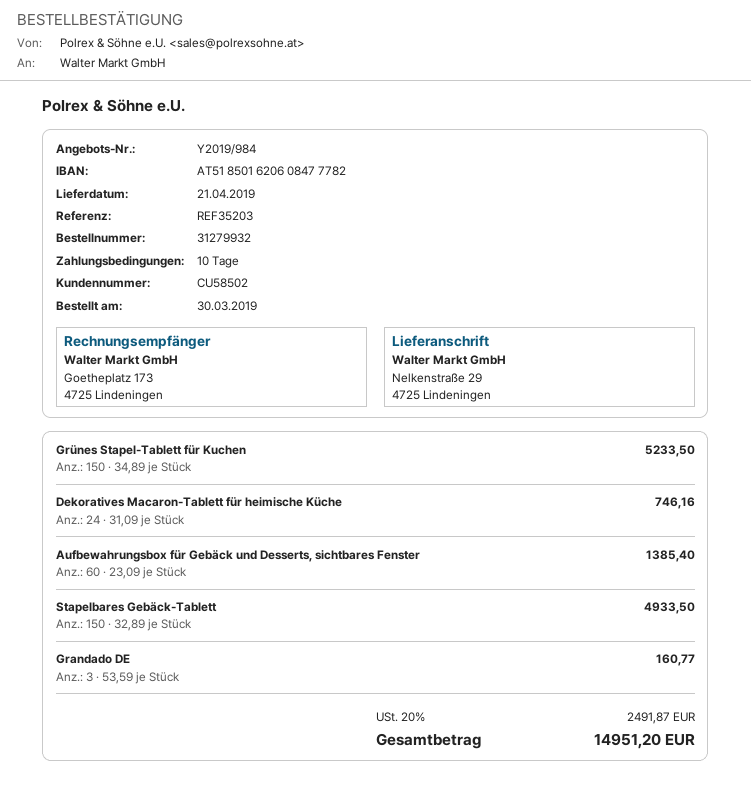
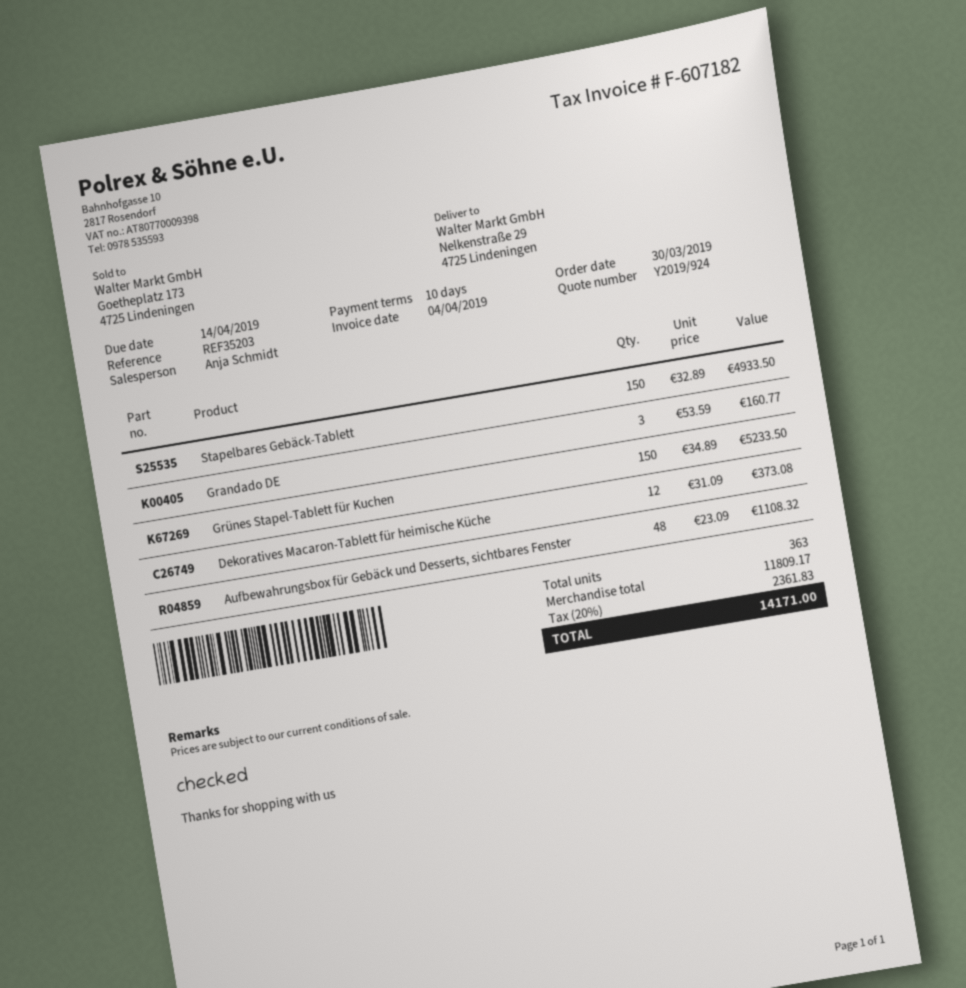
quote number: Y2019/984 -> Y2019/924
Dekoratives Macaron-Tablett für heimische Küche: 24 x 31.09 = 746.16 -> 12 x 31.09 = 373.08
Aufbewahrungsbox für Gebäck und Desserts, sichtbares Fenster: 60 x 23.09 = 1385.40 -> 48 x 23.09 = 1108.32
tax: 20% = 2491.87 -> 20% = 2361.83
total: 14951.20 -> 14171.00

